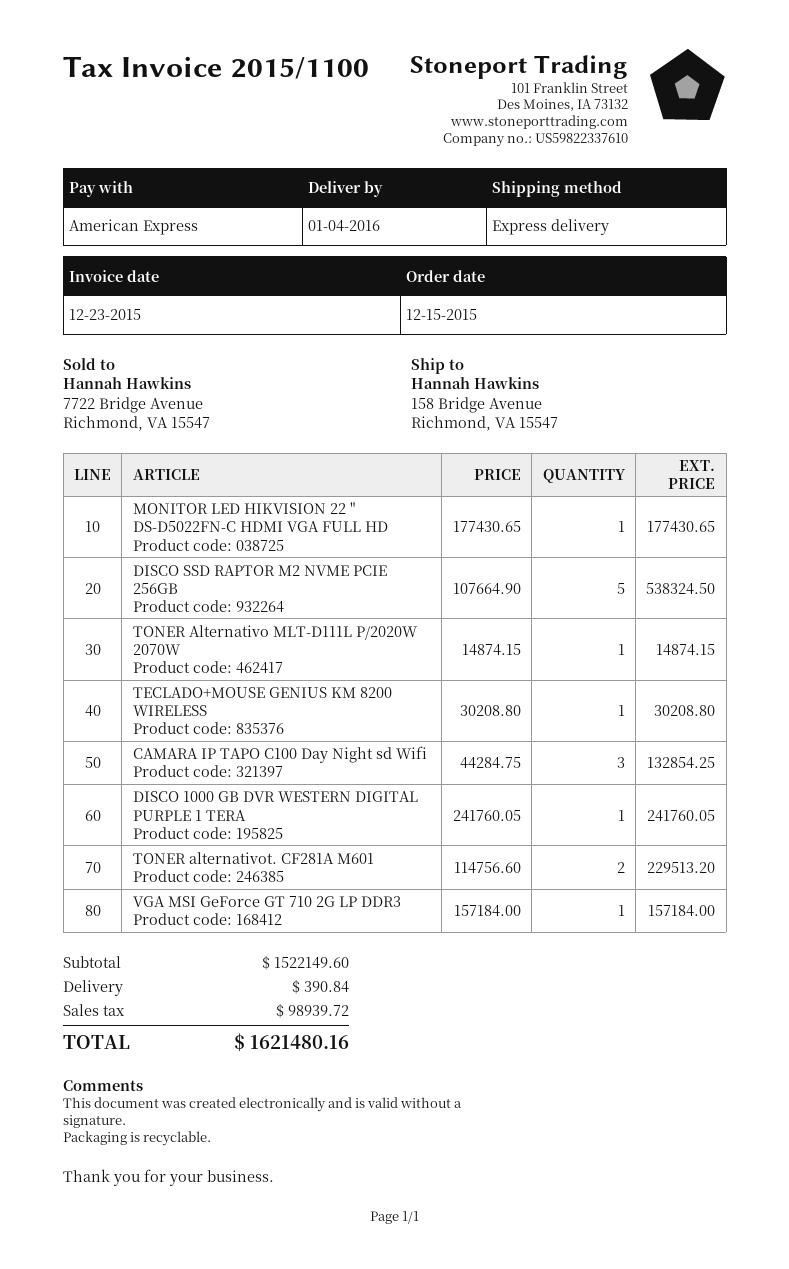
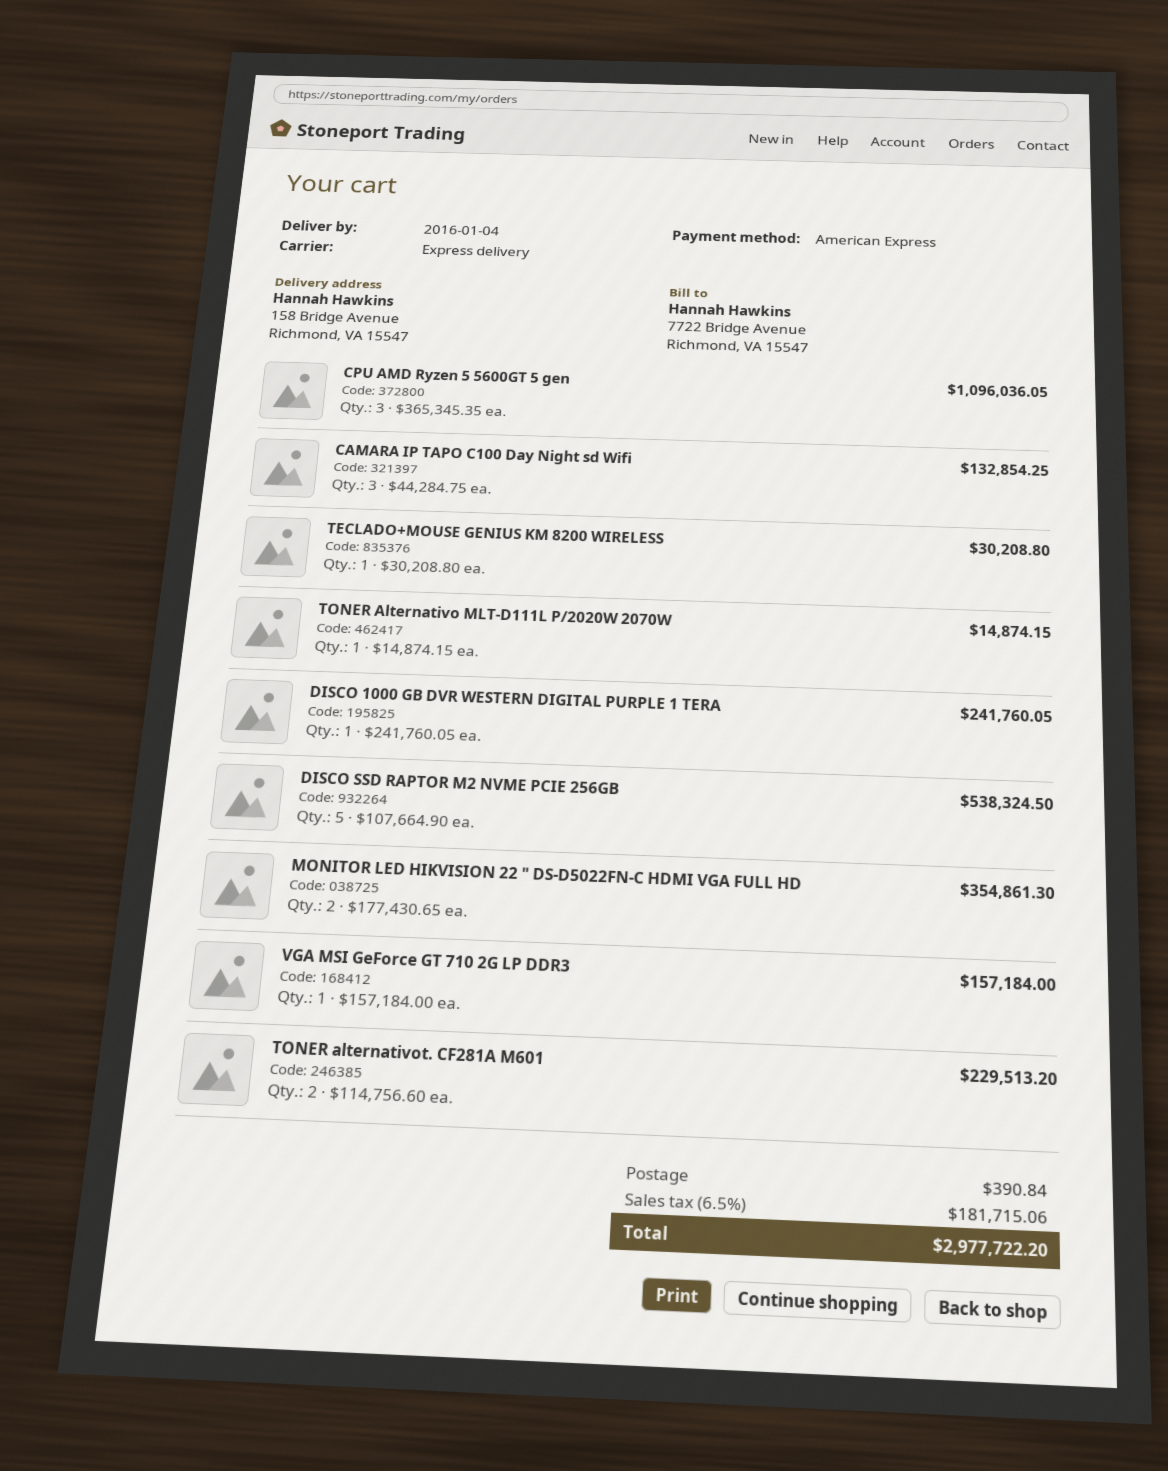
MONITOR LED HIKVISION 22 " DS-D5022FN-C HDMI VGA FULL HD: 1 x 177430.65 = 177430.65 -> 2 x 177430.65 = 354861.30
CPU AMD Ryzen 5 5600GT 5 gen: none -> 3 x 365345.35 = 1096036.05
tax: 98939.72 -> 181715.06
total: 1621480.16 -> 2977722.20

